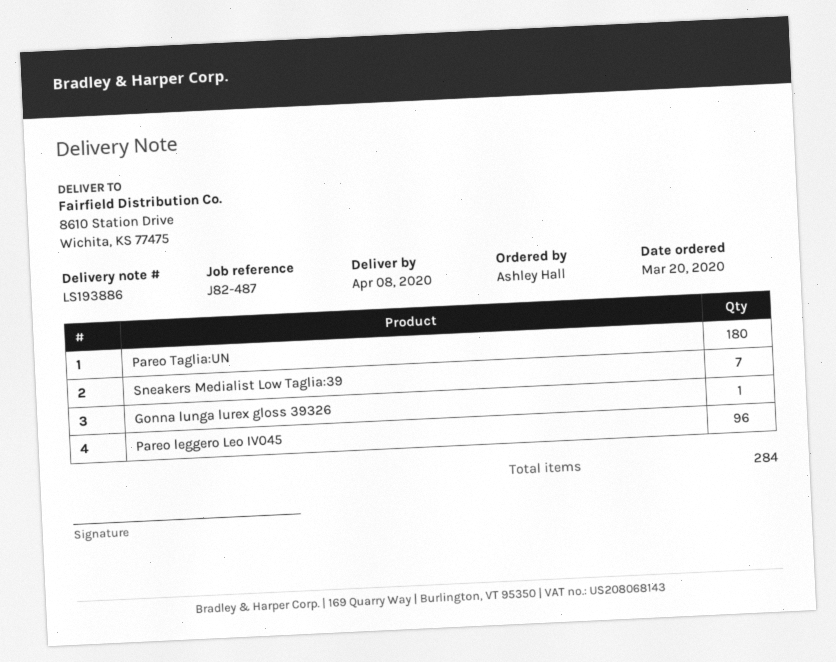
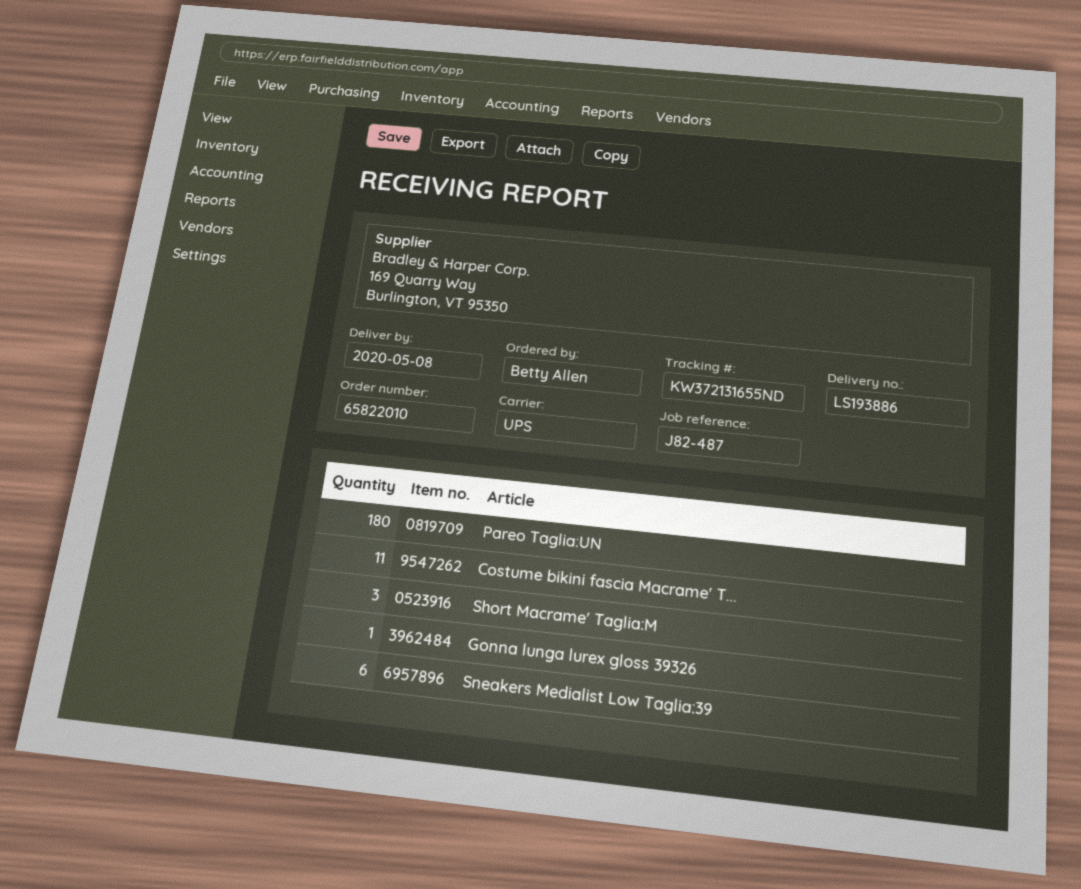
delivery date: 2020-04-08 -> 2020-05-08
ordered by: Ashley Hall -> Betty Allen
Sneakers Medialist Low Taglia:39: 7 -> 6
Pareo leggero Leo IV045: 96 -> none
Costume bikini fascia Macrame' T...: none -> 11
Short Macrame' Taglia:M: none -> 3

